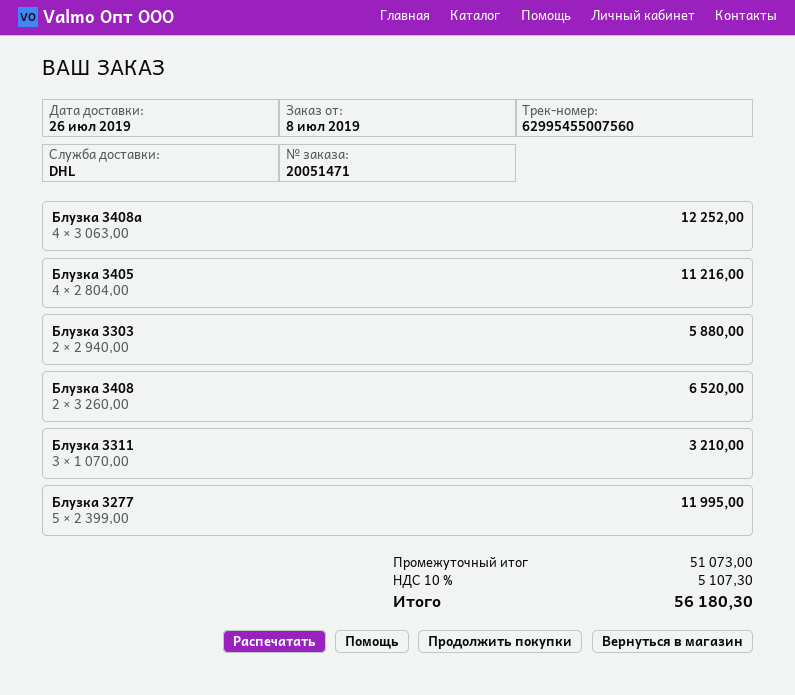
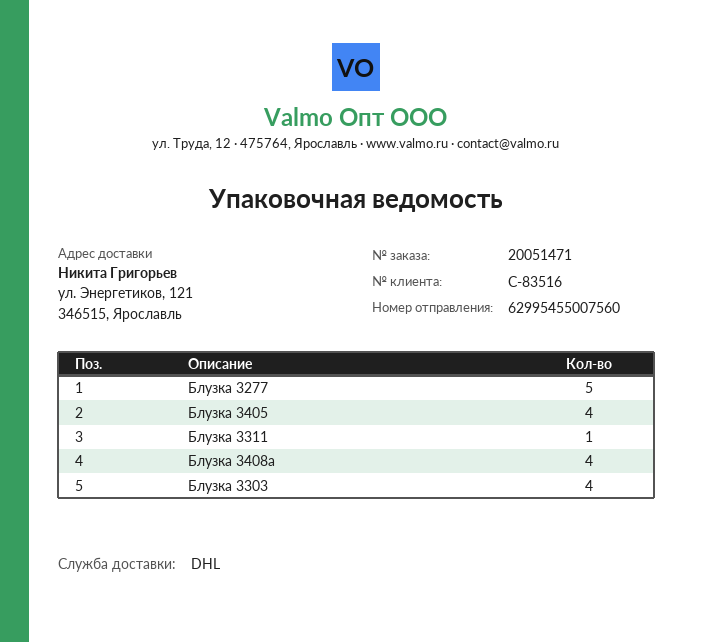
Блузка 3303: 2 -> 4
Блузка 3408: 2 -> none
Блузка 3311: 3 -> 1

